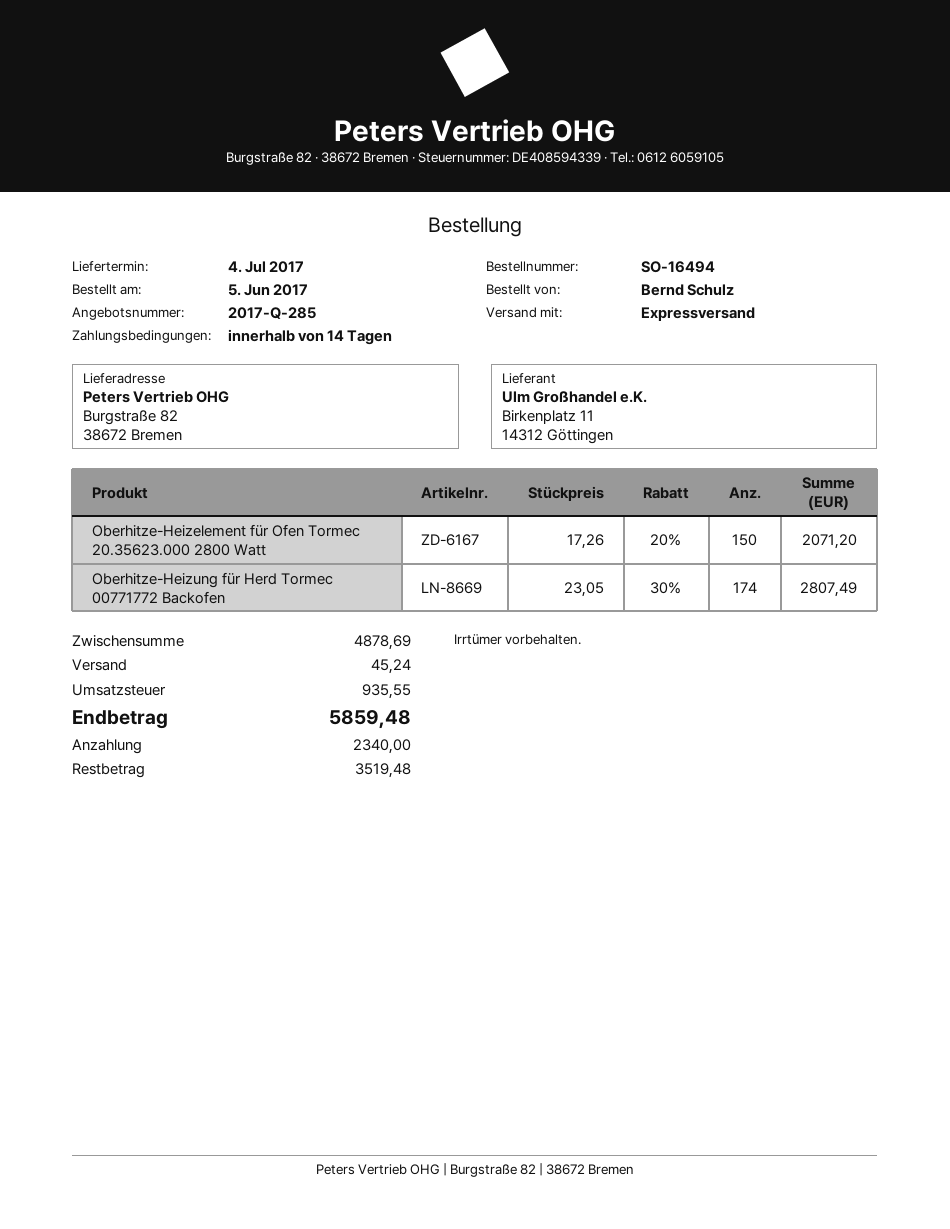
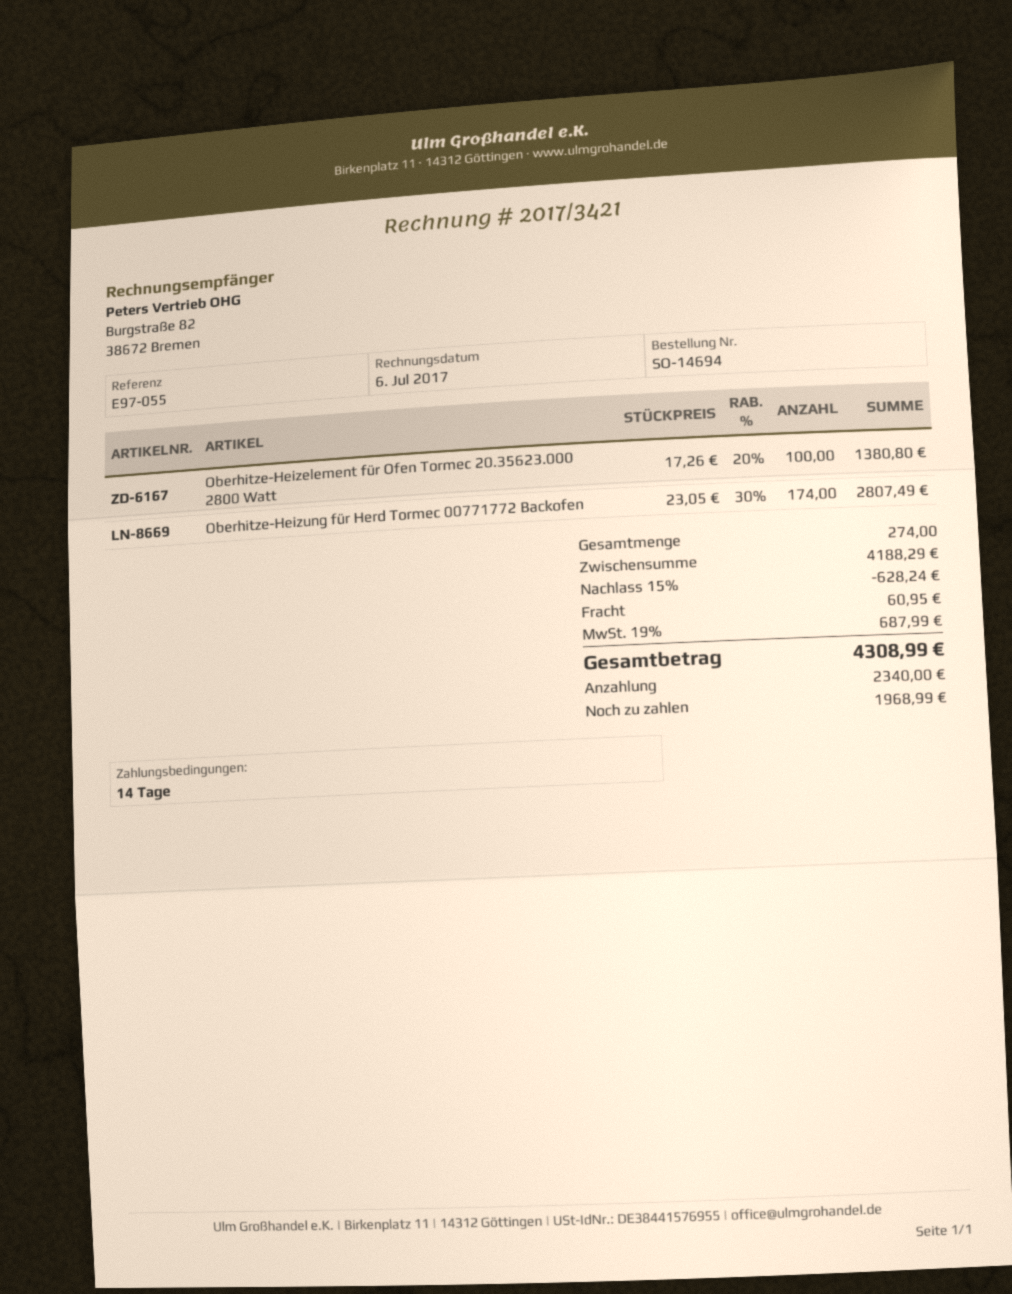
order number: SO-16494 -> SO-14694
Oberhitze-Heizelement für Ofen Tormec 20.35623.000 2800 Watt: 150 x 17.26 - 20% = 2071.20 -> 100 x 17.26 - 20% = 1380.80
subtotal: 4878.69 -> 4188.29
discount: none -> 15% = 628.24
shipping: 45.24 -> 60.95
tax: 935.55 -> 687.99
total: 5859.48 -> 4308.99
balance: 3519.48 -> 1968.99

